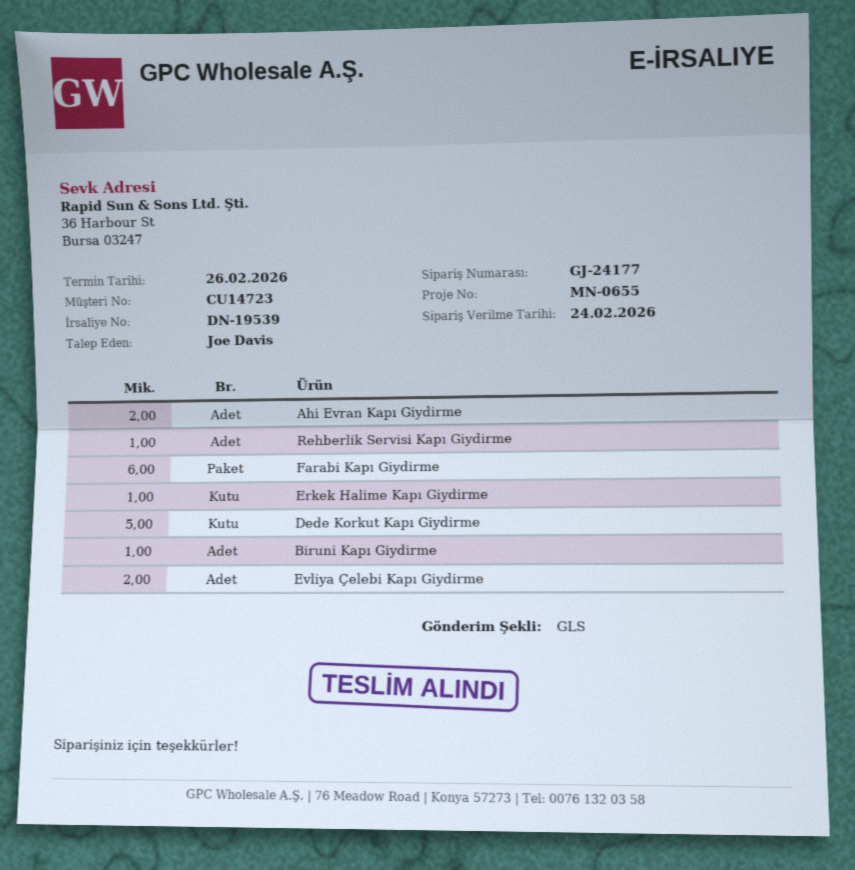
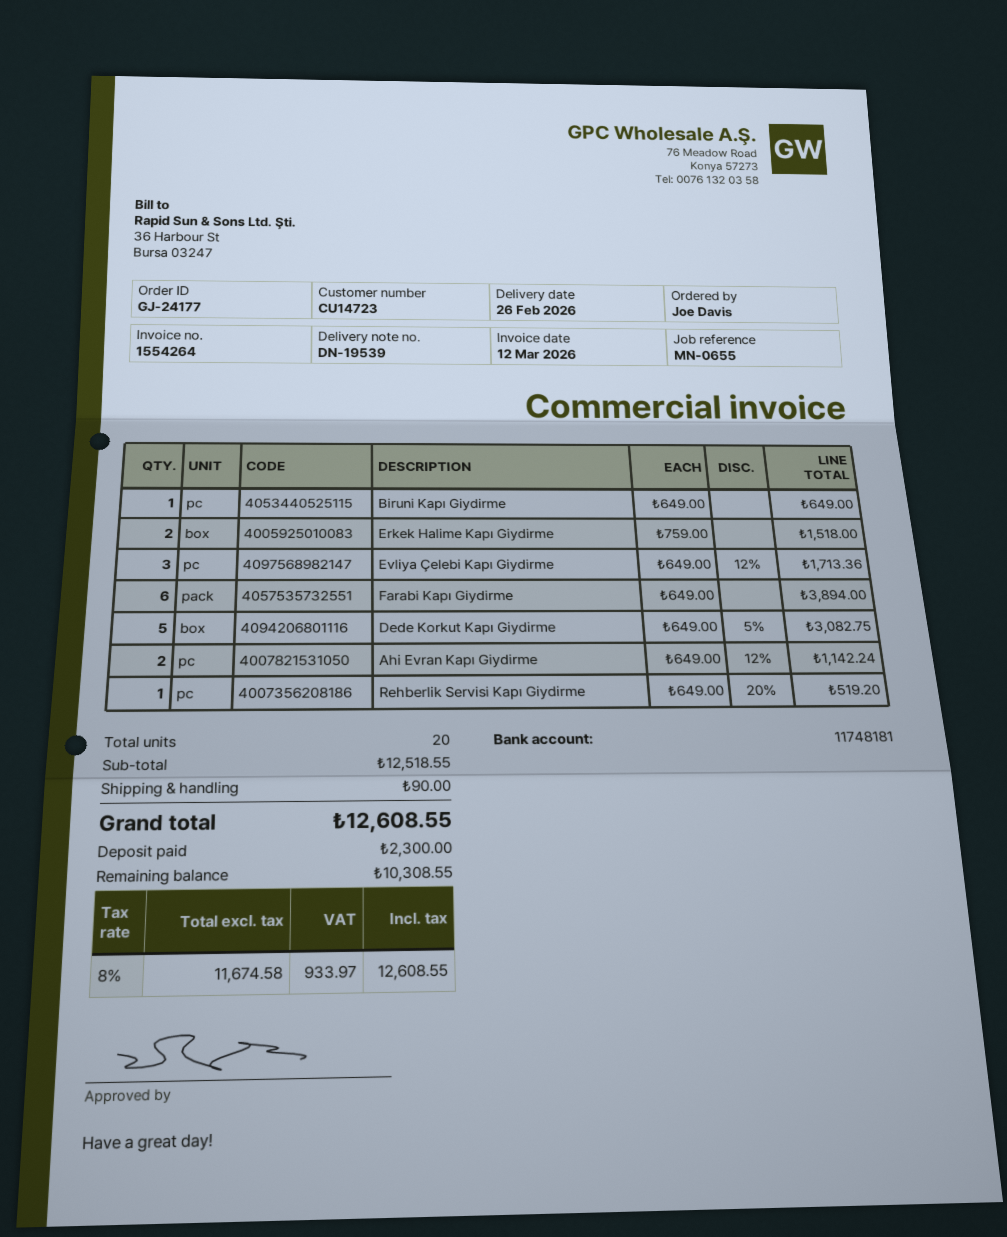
Erkek Halime Kapı Giydirme: 1 -> 2
Evliya Çelebi Kapı Giydirme: 2 -> 3

